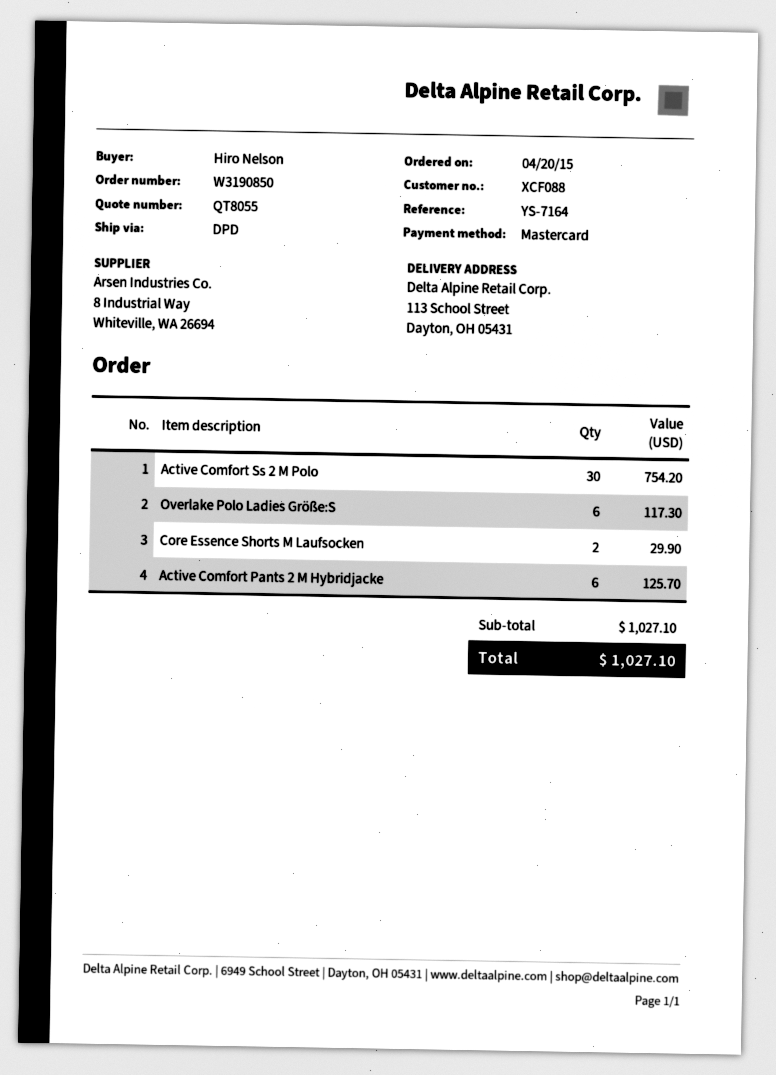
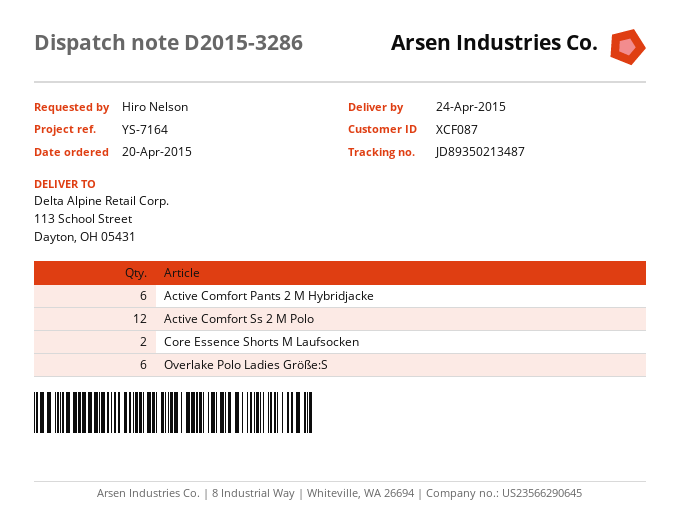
customer number: XCF088 -> XCF087
Active Comfort Ss 2 M Polo: 30 -> 12

